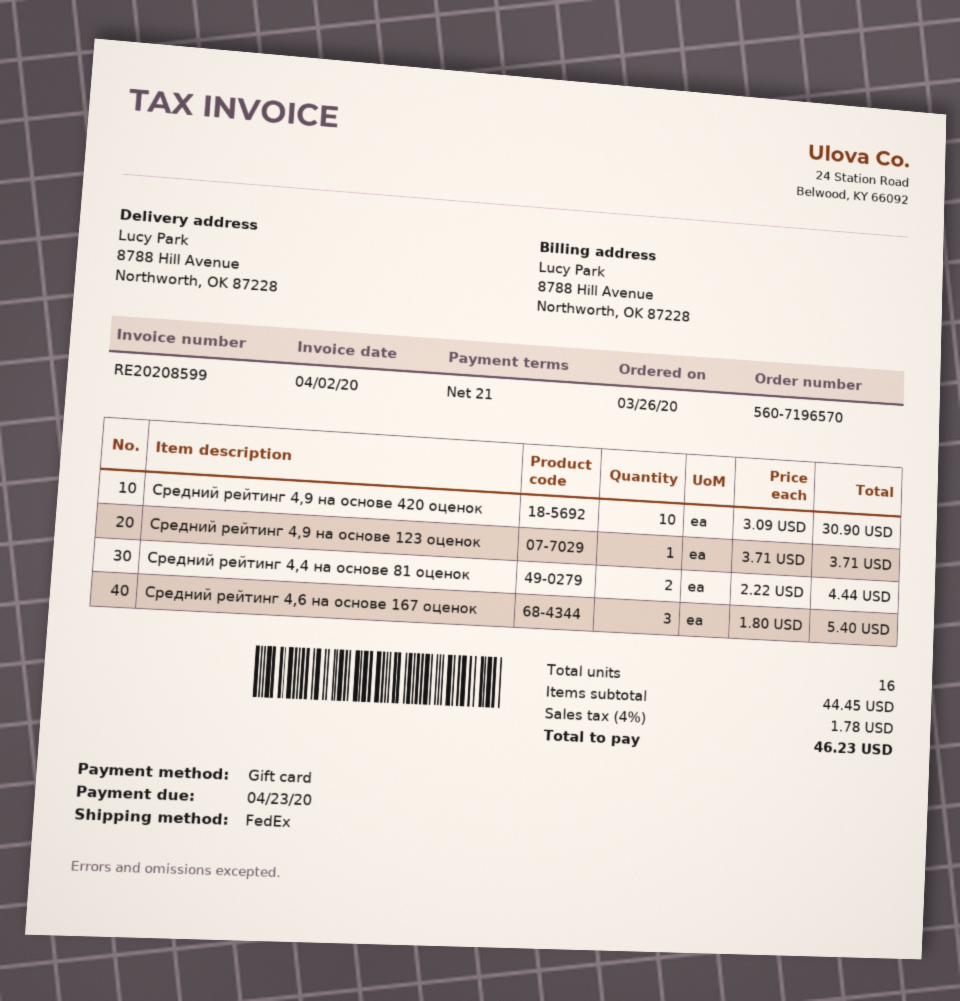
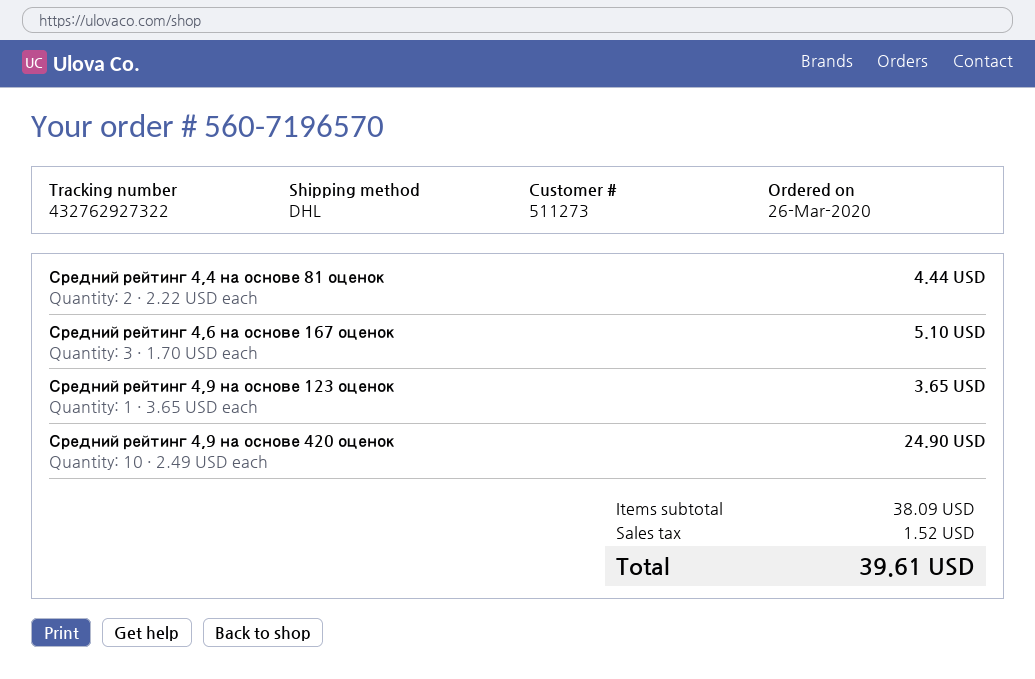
shipping method: FedEx -> DHL
Средний рейтинг 4,9 на основе 420 оценок: 10 x 3.09 = 30.90 -> 10 x 2.49 = 24.90
Средний рейтинг 4,9 на основе 123 оценок: 1 x 3.71 = 3.71 -> 1 x 3.65 = 3.65
Средний рейтинг 4,6 на основе 167 оценок: 3 x 1.80 = 5.40 -> 3 x 1.70 = 5.10
subtotal: 44.45 -> 38.09
tax: 1.78 -> 1.52
total: 46.23 -> 39.61

